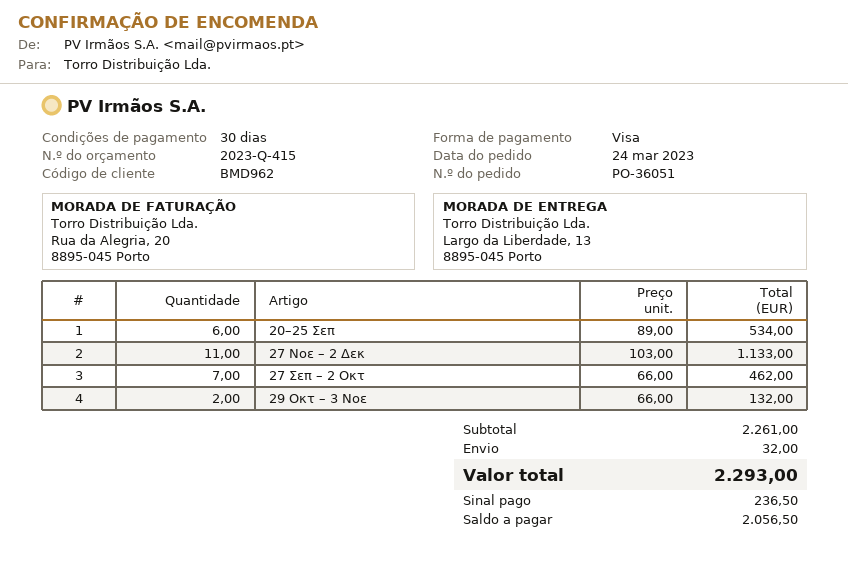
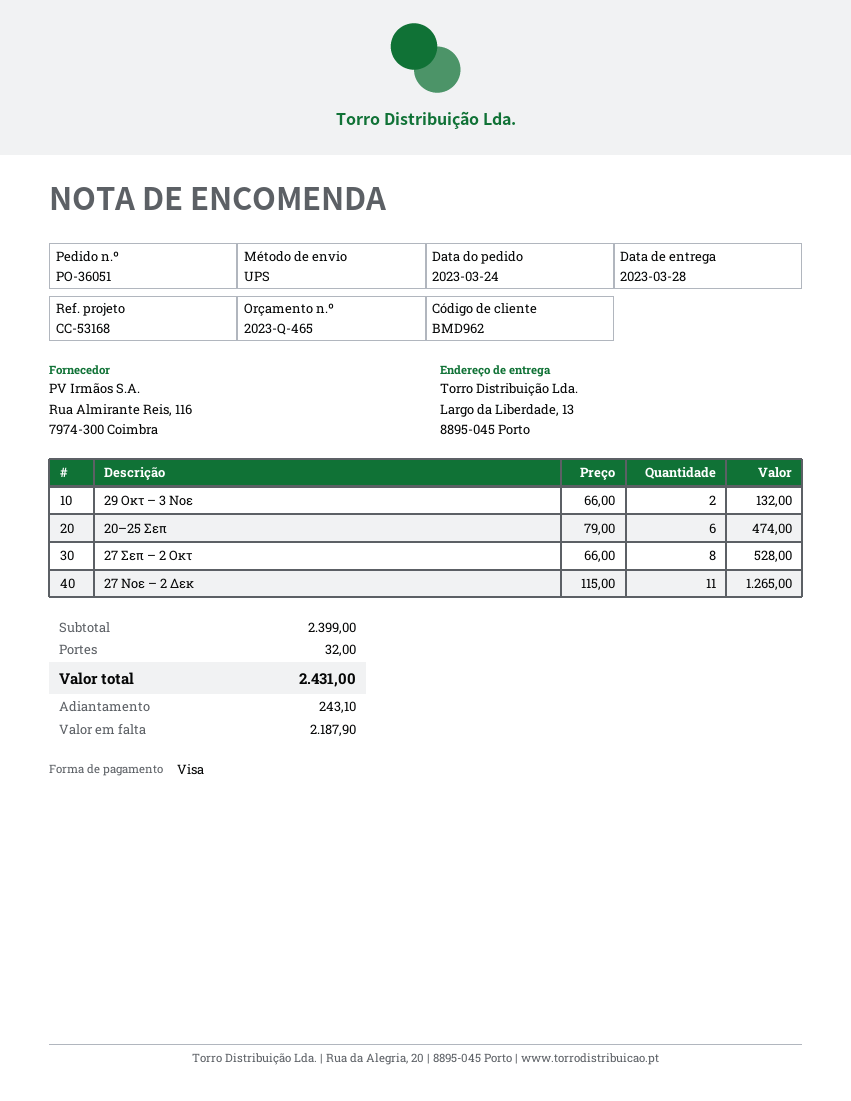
quote number: 2023-Q-415 -> 2023-Q-465
20–25 Σεπ: 6 x 89.00 = 534.00 -> 6 x 79.00 = 474.00
27 Νοε – 2 Δεκ: 11 x 103.00 = 1133.00 -> 11 x 115.00 = 1265.00
27 Σεπ – 2 Οκτ: 7 x 66.00 = 462.00 -> 8 x 66.00 = 528.00
subtotal: 2261.00 -> 2399.00
total: 2293.00 -> 2431.00
deposit: 236.50 -> 243.10
balance: 2056.50 -> 2187.90

